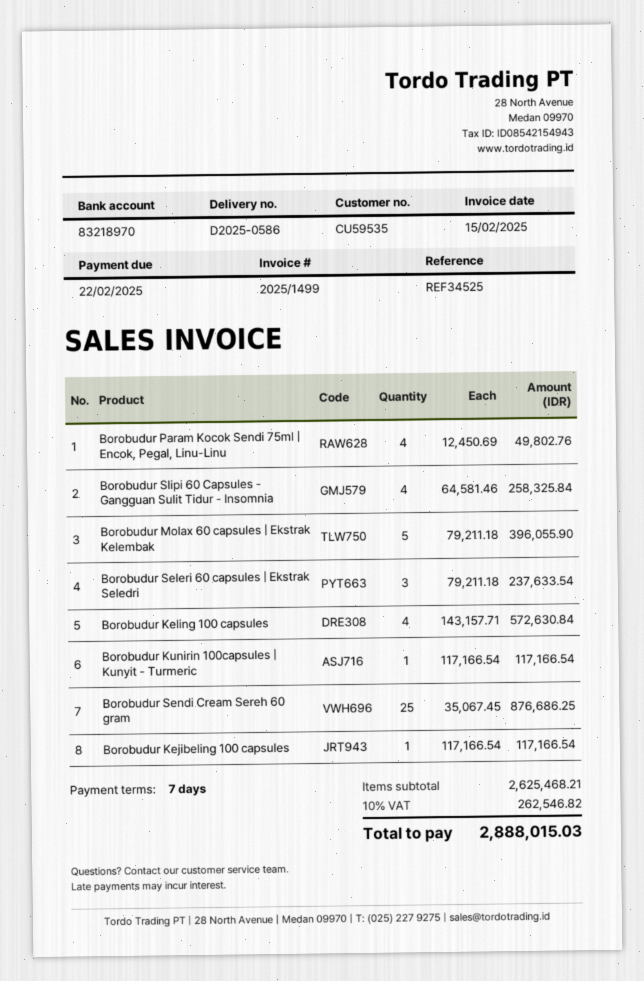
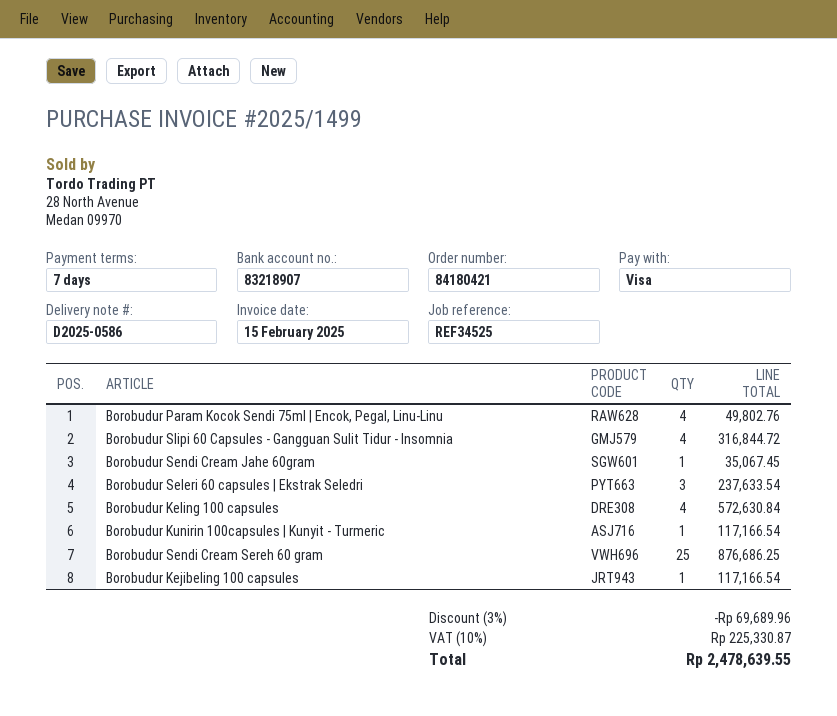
bank account: 83218970 -> 83218907
Borobudur Slipi 60 Capsules - Gangguan Sulit Tidur - Insomnia: 4 for 258325.84 -> 4 for 316844.72
Borobudur Molax 60 capsules | Ekstrak Kelembak: 5 for 396055.90 -> none
Borobudur Sendi Cream Jahe 60gram: none -> 1 for 35067.45
discount: none -> 3% = 69689.96
tax: 10% = 262546.82 -> 10% = 225330.87
total: 2888015.03 -> 2478639.55

